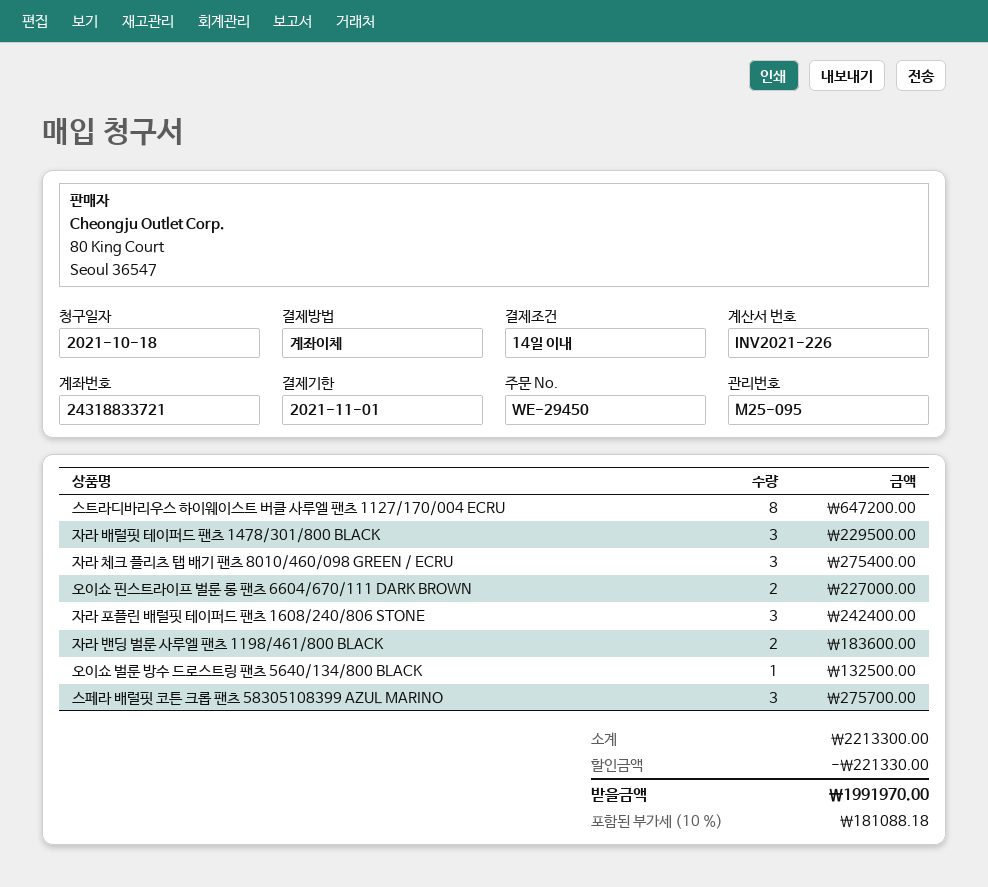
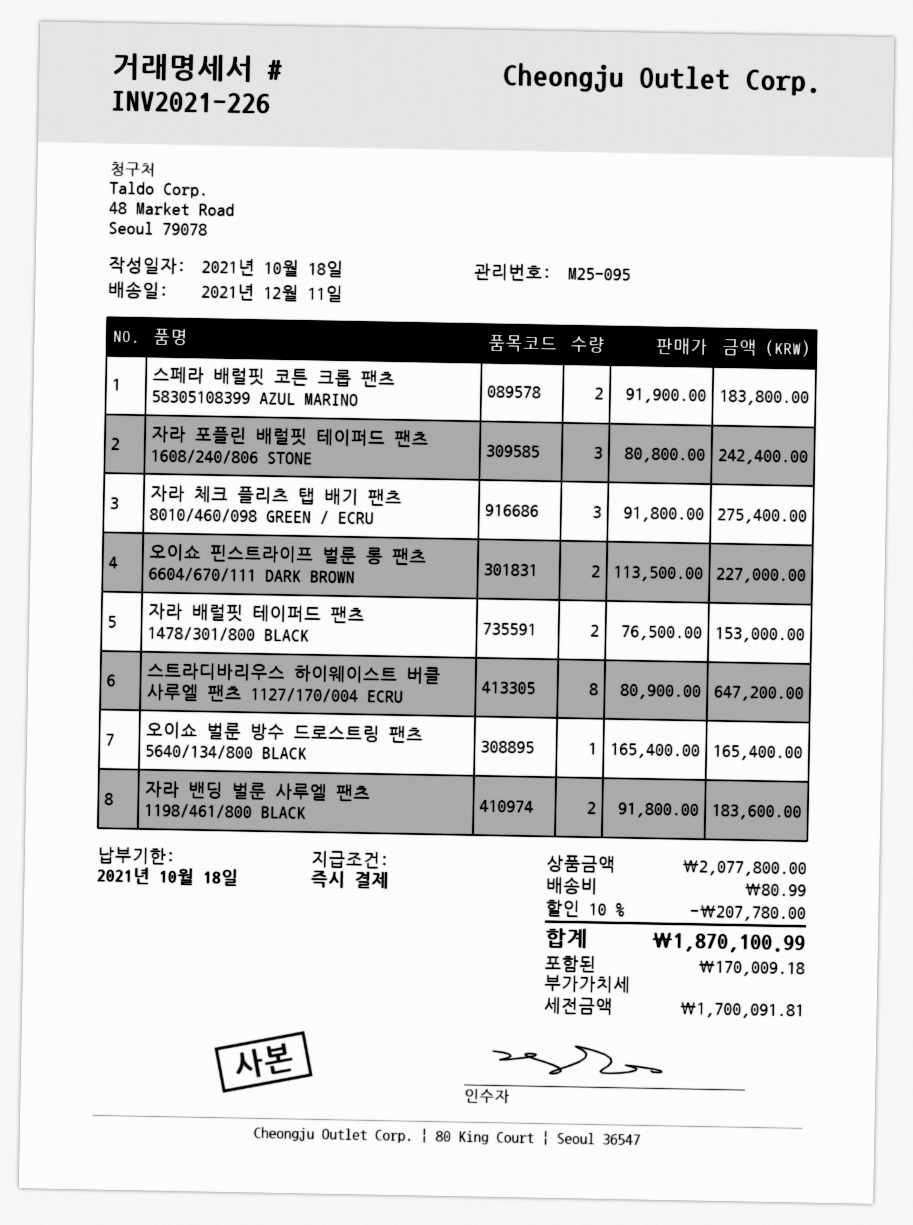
payment terms: 14 days -> on receipt
due date: 2021-11-01 -> 2021-10-18
자라 배럴핏 테이퍼드 팬츠 1478/301/800 BLACK: 3 for 229500.00 -> 2 for 153000.00
오이쇼 벌룬 방수 드로스트링 팬츠 5640/134/800 BLACK: 1 for 132500.00 -> 1 for 165400.00
스페라 배럴핏 코튼 크롭 팬츠 58305108399 AZUL MARINO: 3 for 275700.00 -> 2 for 183800.00
subtotal: 2213300.00 -> 2077800.00
discount: 221330.00 -> 207780.00
shipping: none -> 80.99
tax: 181088.18 -> 170009.18
total: 1991970.00 -> 1870100.99

